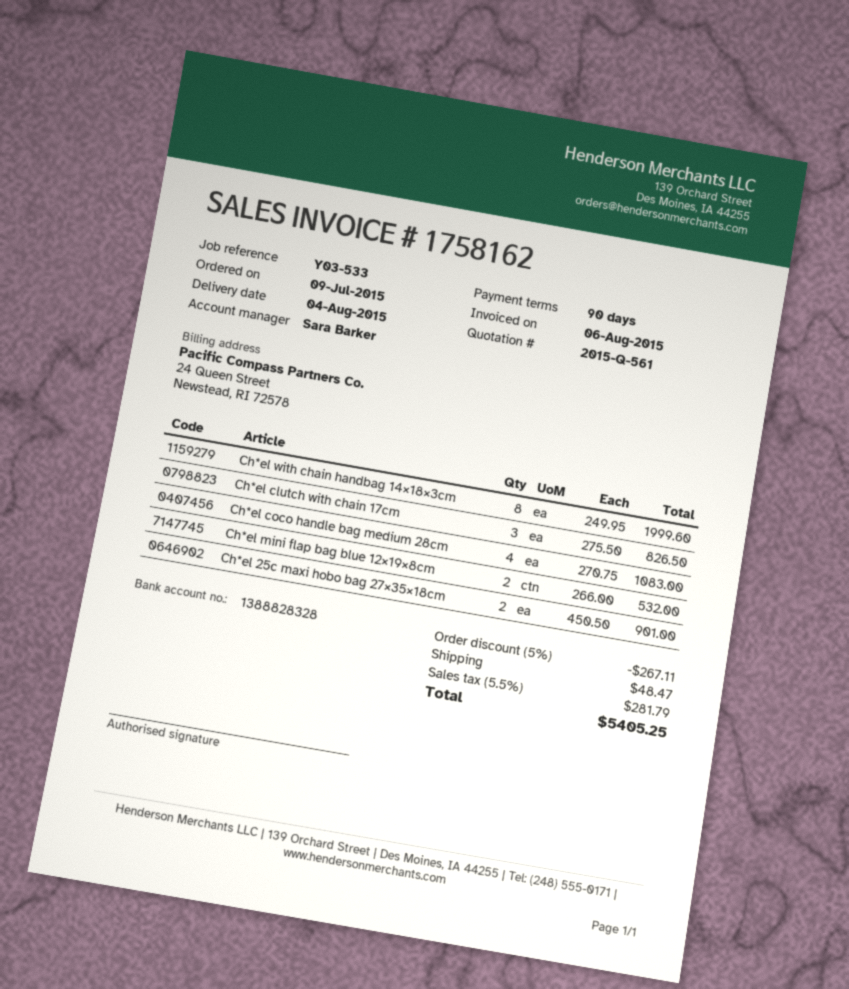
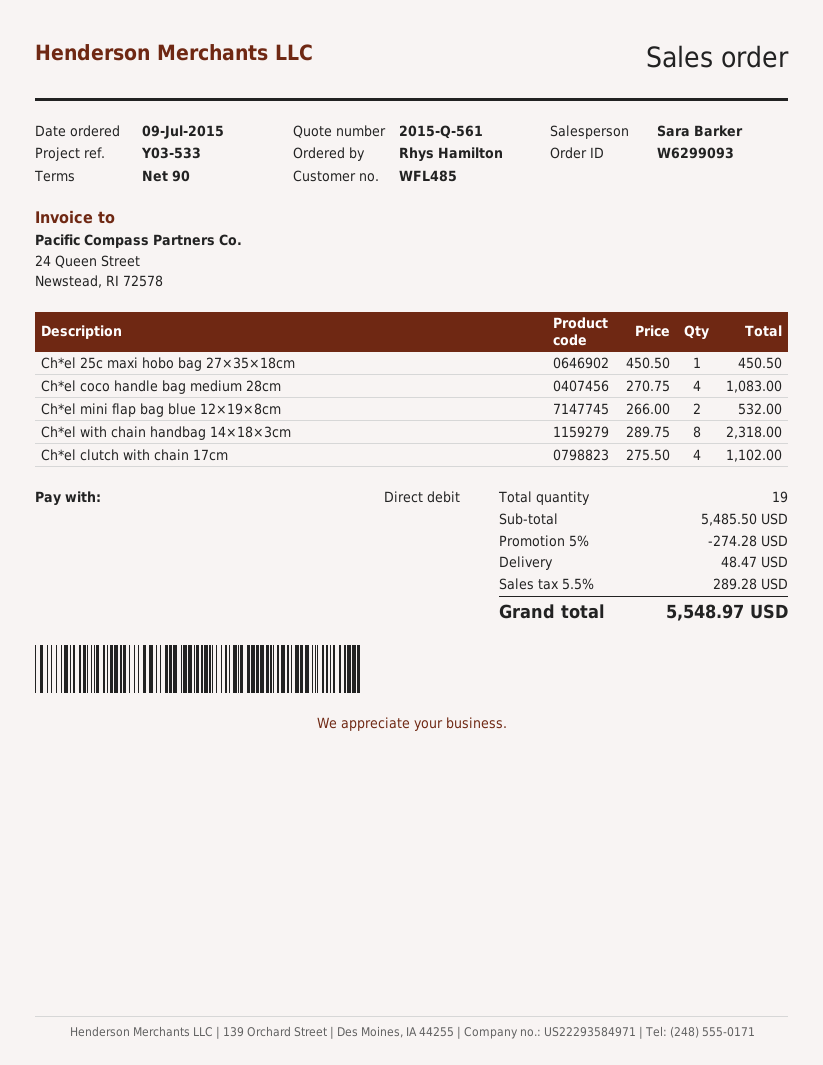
Ch*el with chain handbag 14×18×3cm: 8 x 249.95 = 1999.60 -> 8 x 289.75 = 2318.00
Ch*el clutch with chain 17cm: 3 x 275.50 = 826.50 -> 4 x 275.50 = 1102.00
Ch*el 25c maxi hobo bag 27×35×18cm: 2 x 450.50 = 901.00 -> 1 x 450.50 = 450.50
discount: 5% = 267.11 -> 5% = 274.28
tax: 5.5% = 281.79 -> 5.5% = 289.28
total: 5405.25 -> 5548.97

